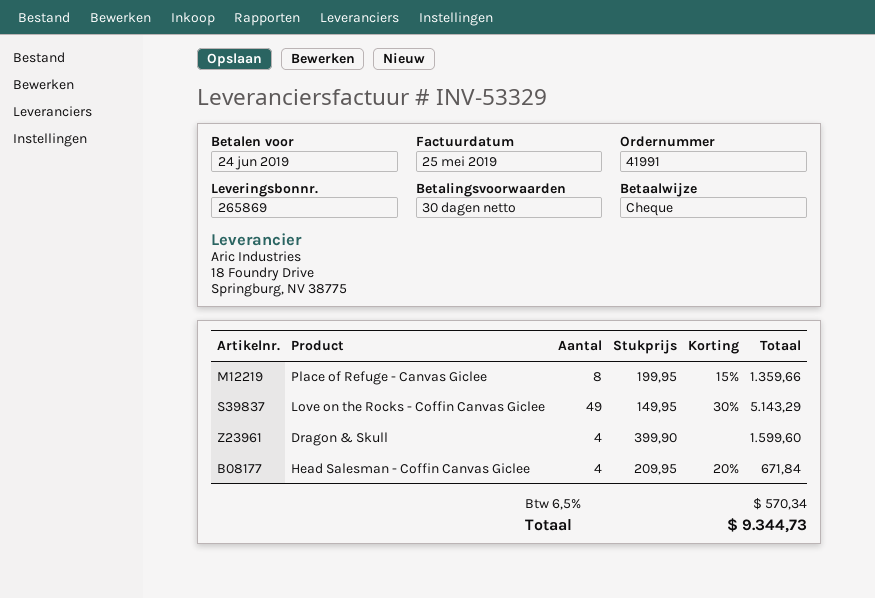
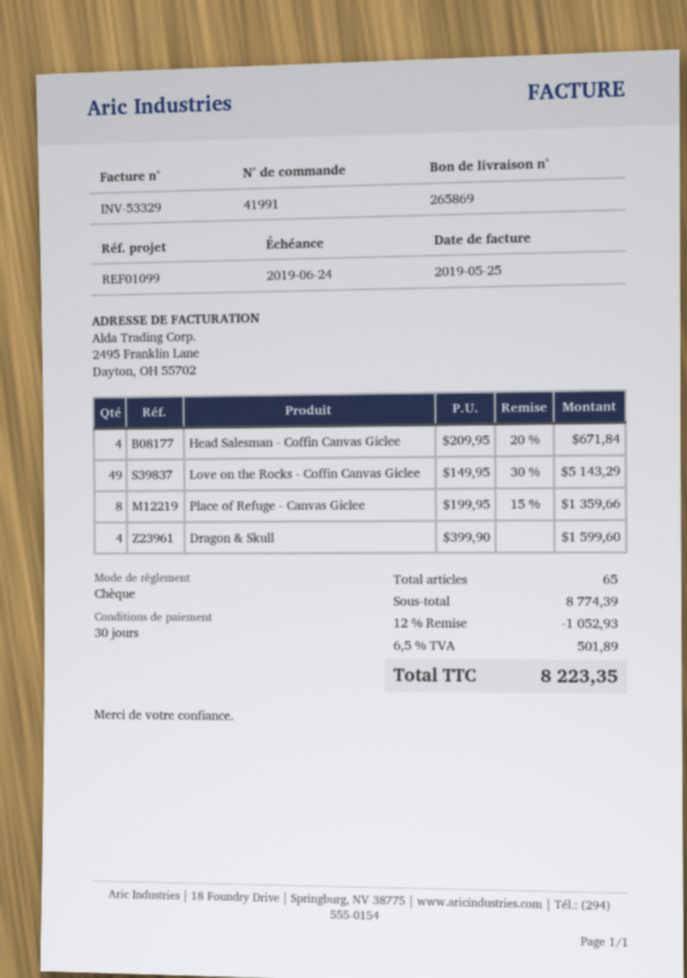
discount: none -> 12% = 1052.93
tax: 6.5% = 570.34 -> 6.5% = 501.89
total: 9344.73 -> 8223.35

